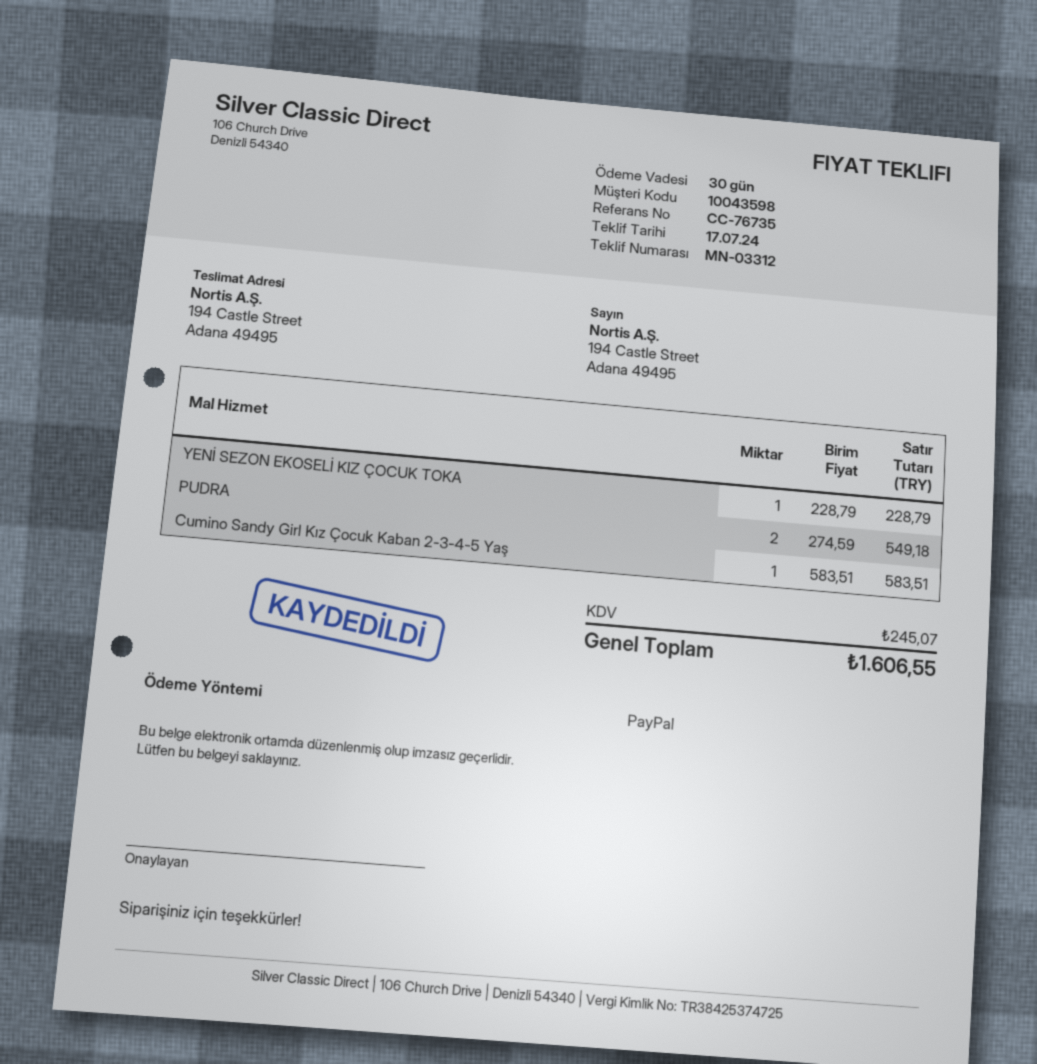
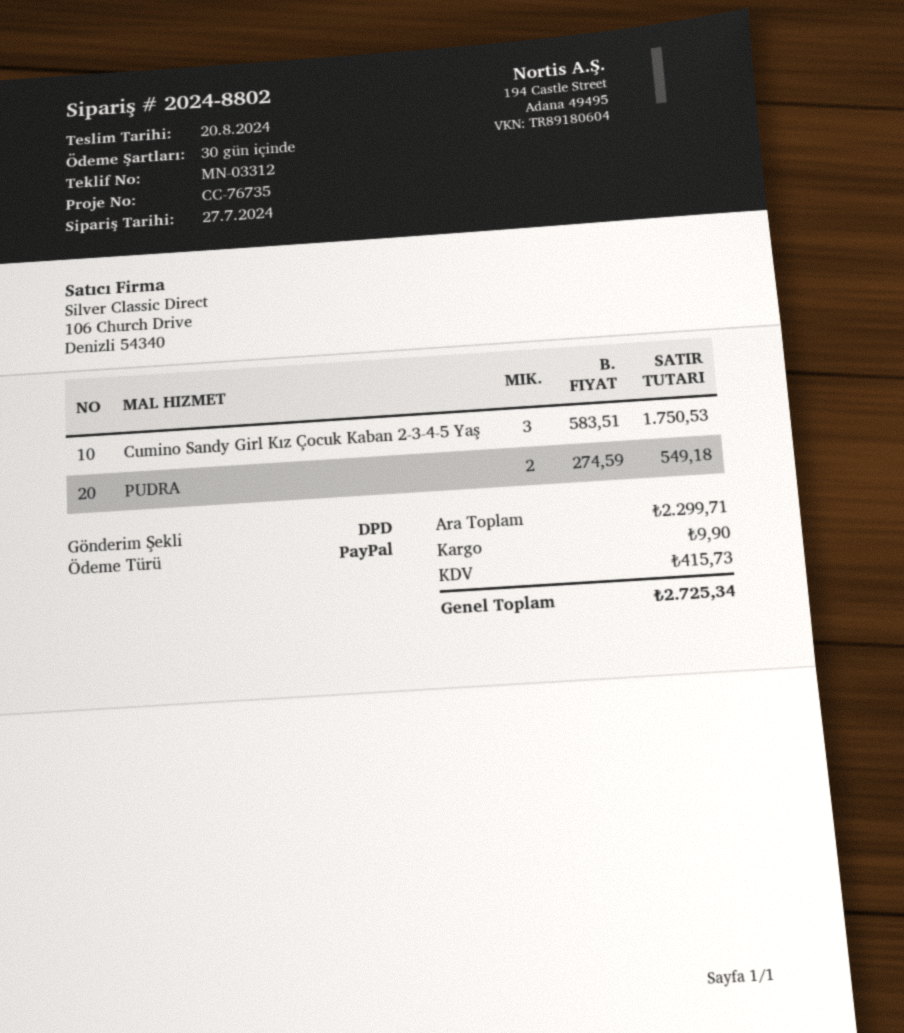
YENİ SEZON EKOSELİ KIZ ÇOCUK TOKA: 1 x 228.79 = 228.79 -> none
Cumino Sandy Girl Kız Çocuk Kaban 2-3-4-5 Yaş: 1 x 583.51 = 583.51 -> 3 x 583.51 = 1750.53
shipping: none -> 9.90
tax: 245.07 -> 415.73
total: 1606.55 -> 2725.34

